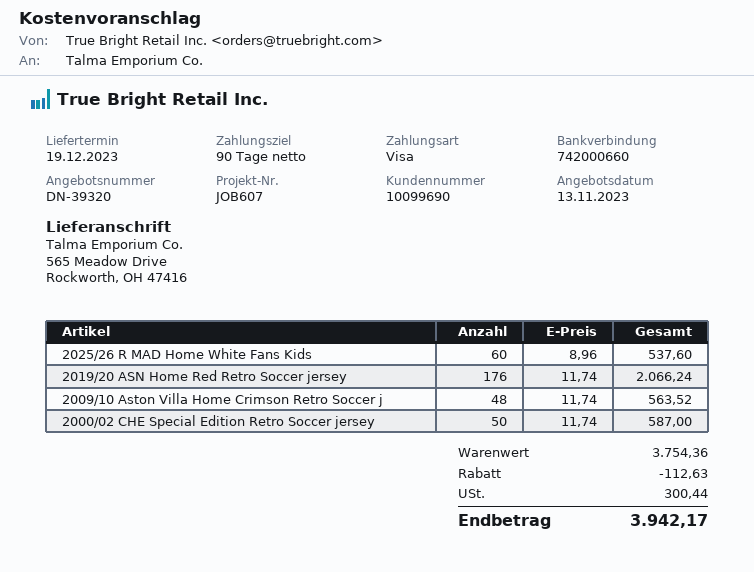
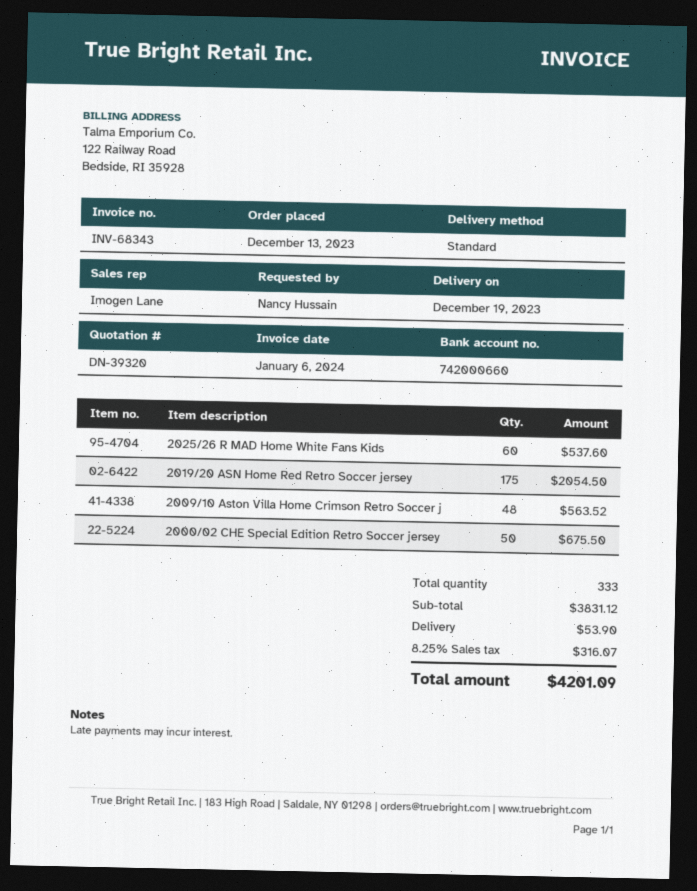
2019/20 ASN Home Red Retro Soccer jersey: 176 for 2066.24 -> 175 for 2054.50
2000/02 CHE Special Edition Retro Soccer jersey: 50 for 587.00 -> 50 for 675.50
subtotal: 3754.36 -> 3831.12
discount: 112.63 -> none
shipping: none -> 53.90
tax: 300.44 -> 316.07
total: 3942.17 -> 4201.09

